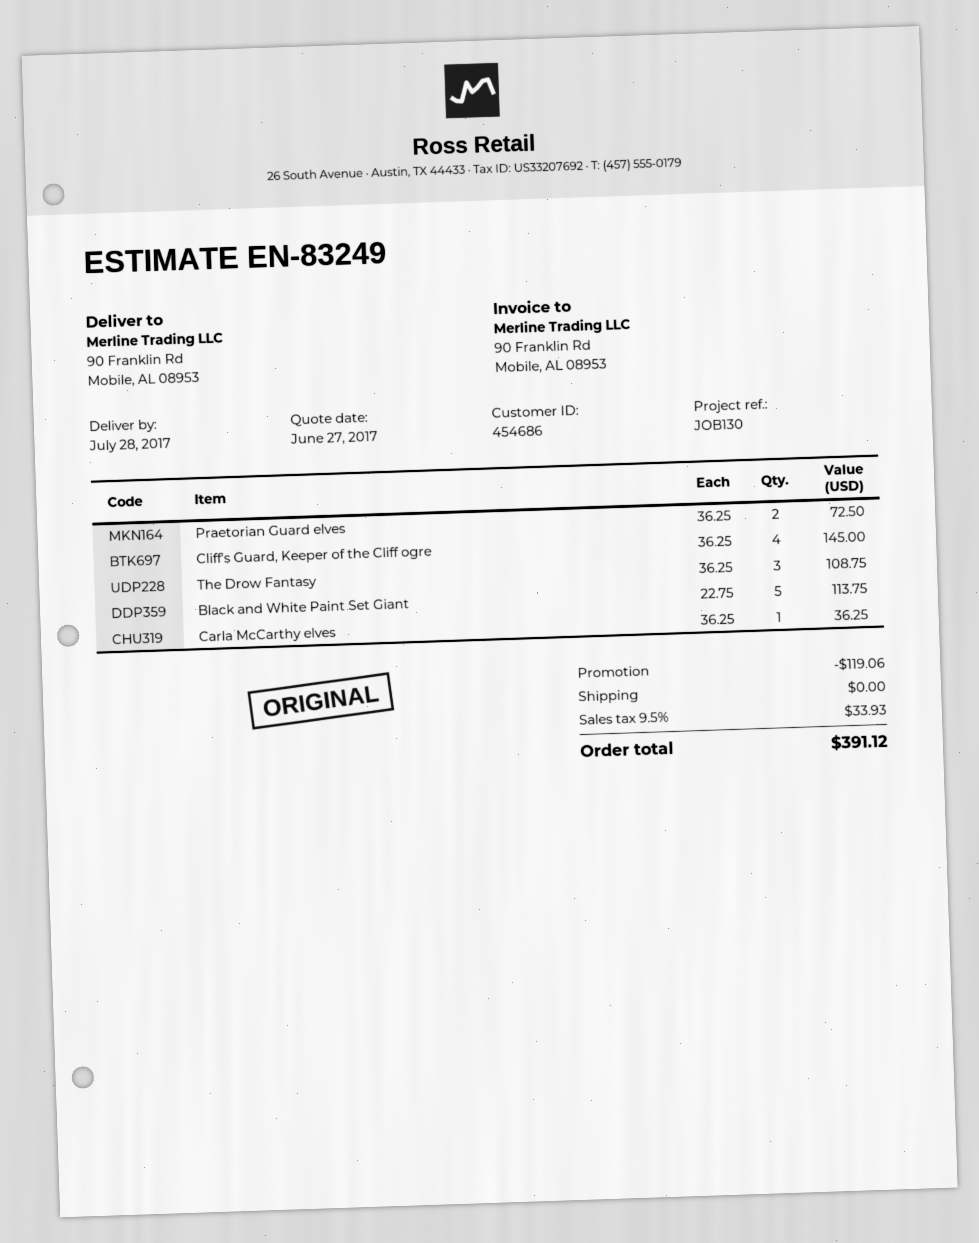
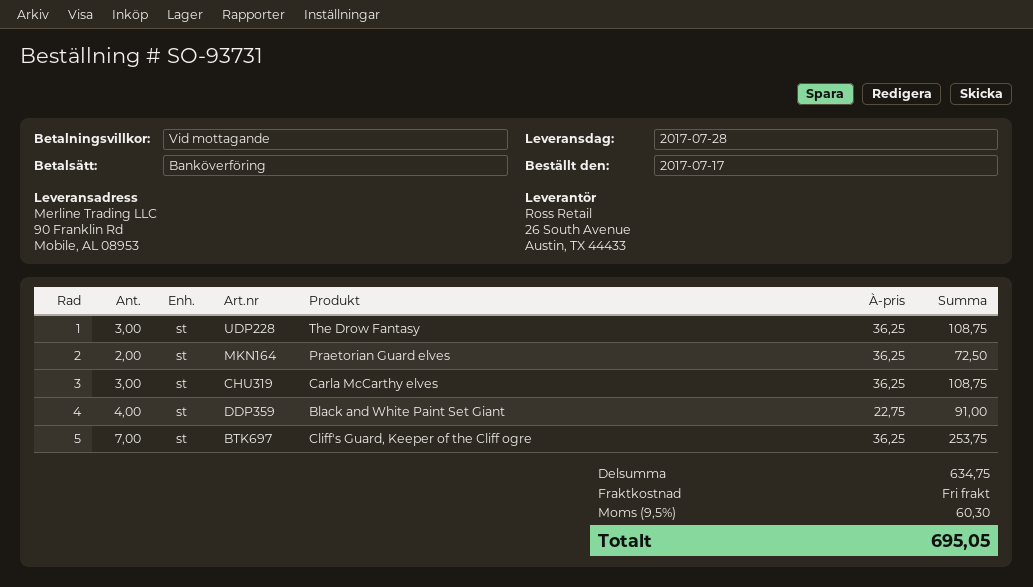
Cliff's Guard, Keeper of the Cliff ogre: 4 x 36.25 = 145.00 -> 7 x 36.25 = 253.75
Black and White Paint Set Giant: 5 x 22.75 = 113.75 -> 4 x 22.75 = 91.00
Carla McCarthy elves: 1 x 36.25 = 36.25 -> 3 x 36.25 = 108.75
discount: 119.06 -> none
tax: 9.5% = 33.93 -> 9.5% = 60.30
total: 391.12 -> 695.05

